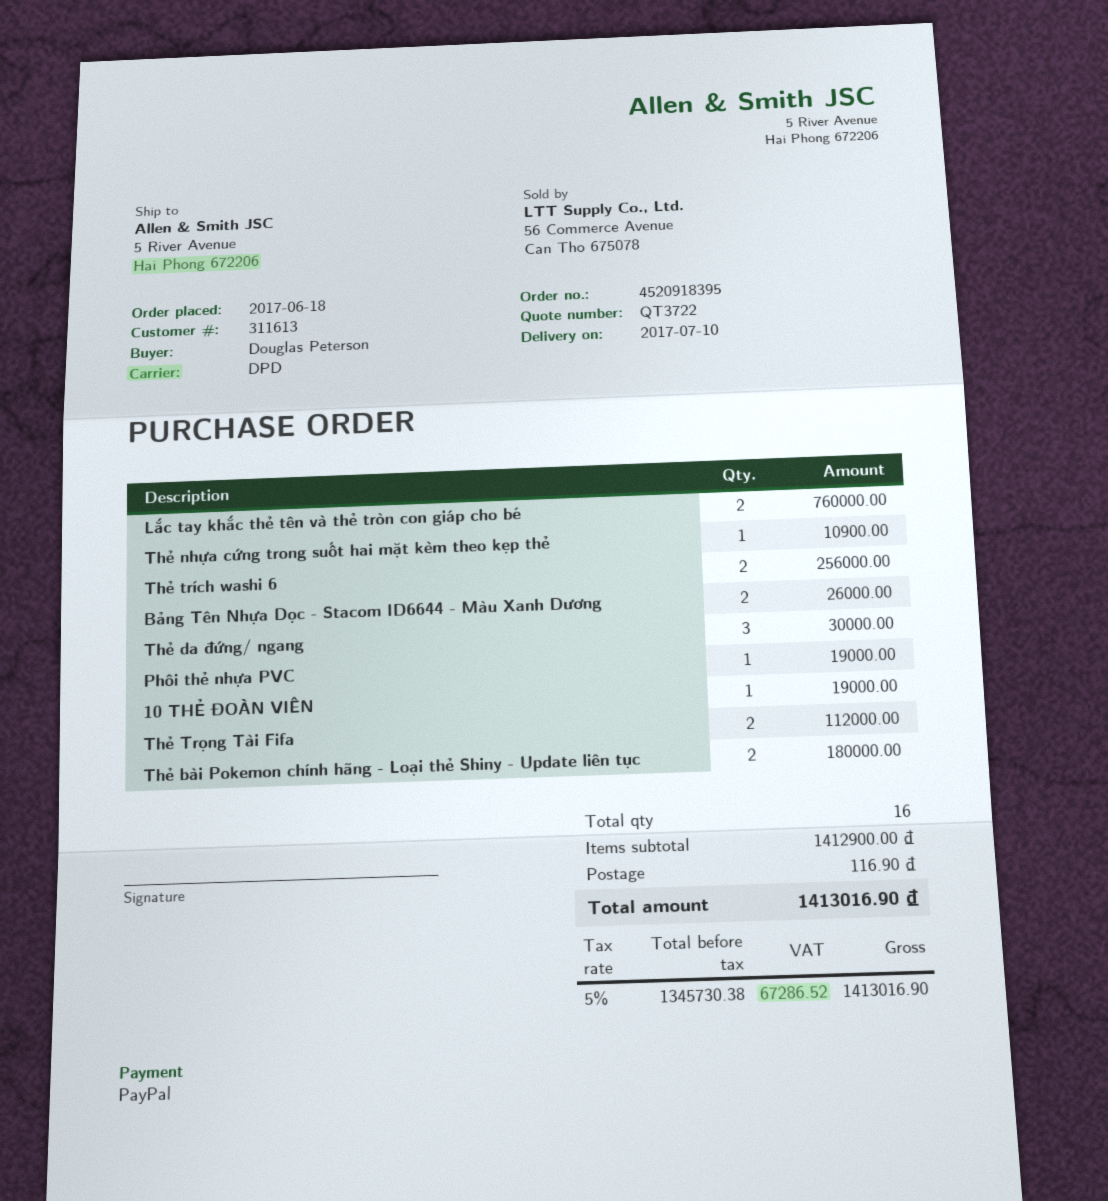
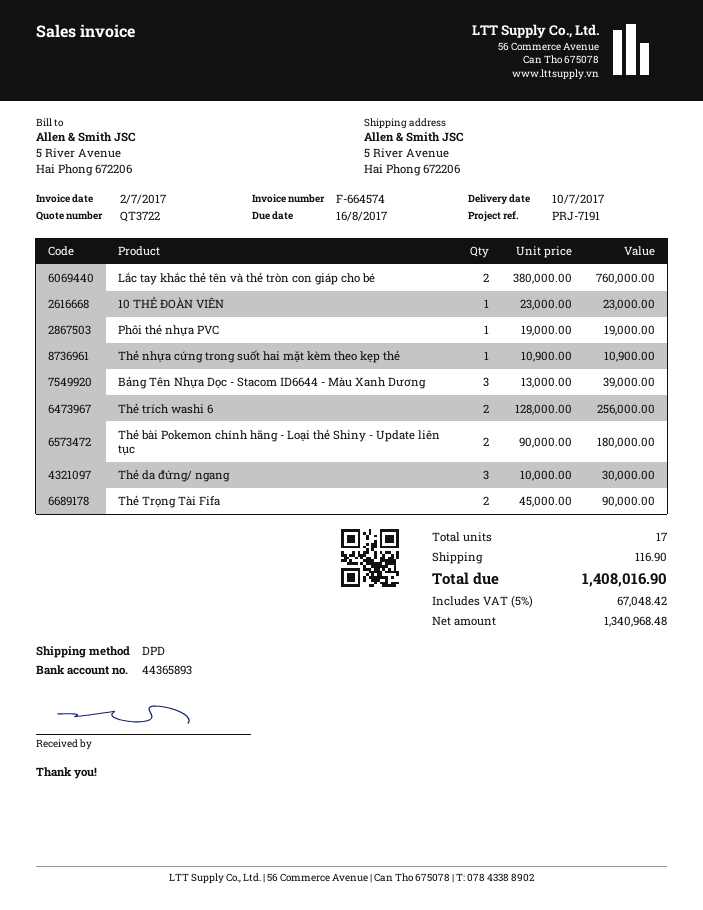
Bảng Tên Nhựa Dọc - Stacom ID6644 - Màu Xanh Dương: 2 for 26000.00 -> 3 for 39000.00
10 THẺ ĐOÀN VIÊN: 1 for 19000.00 -> 1 for 23000.00
Thẻ Trọng Tài Fifa: 2 for 112000.00 -> 2 for 90000.00
total quantity: 16 -> 17
net: 1345730.38 -> 1340968.48
tax: 5% = 67286.52 -> 5% = 67048.42
total: 1413016.90 -> 1408016.90

